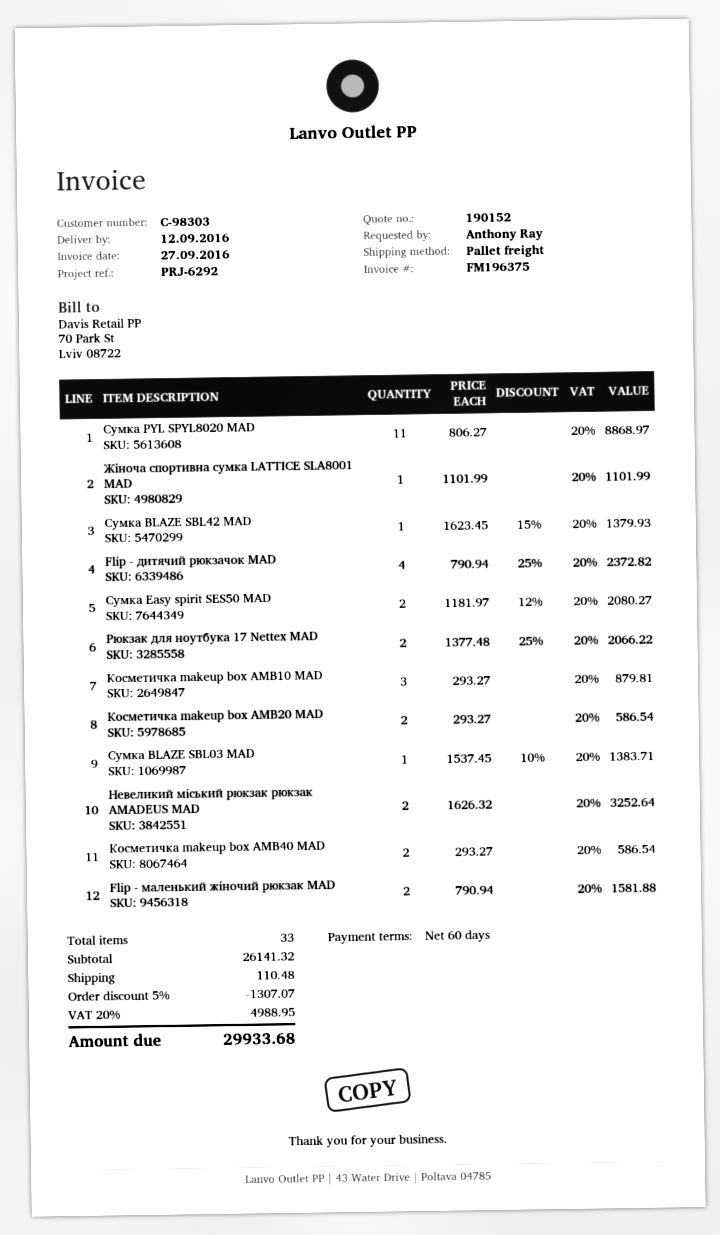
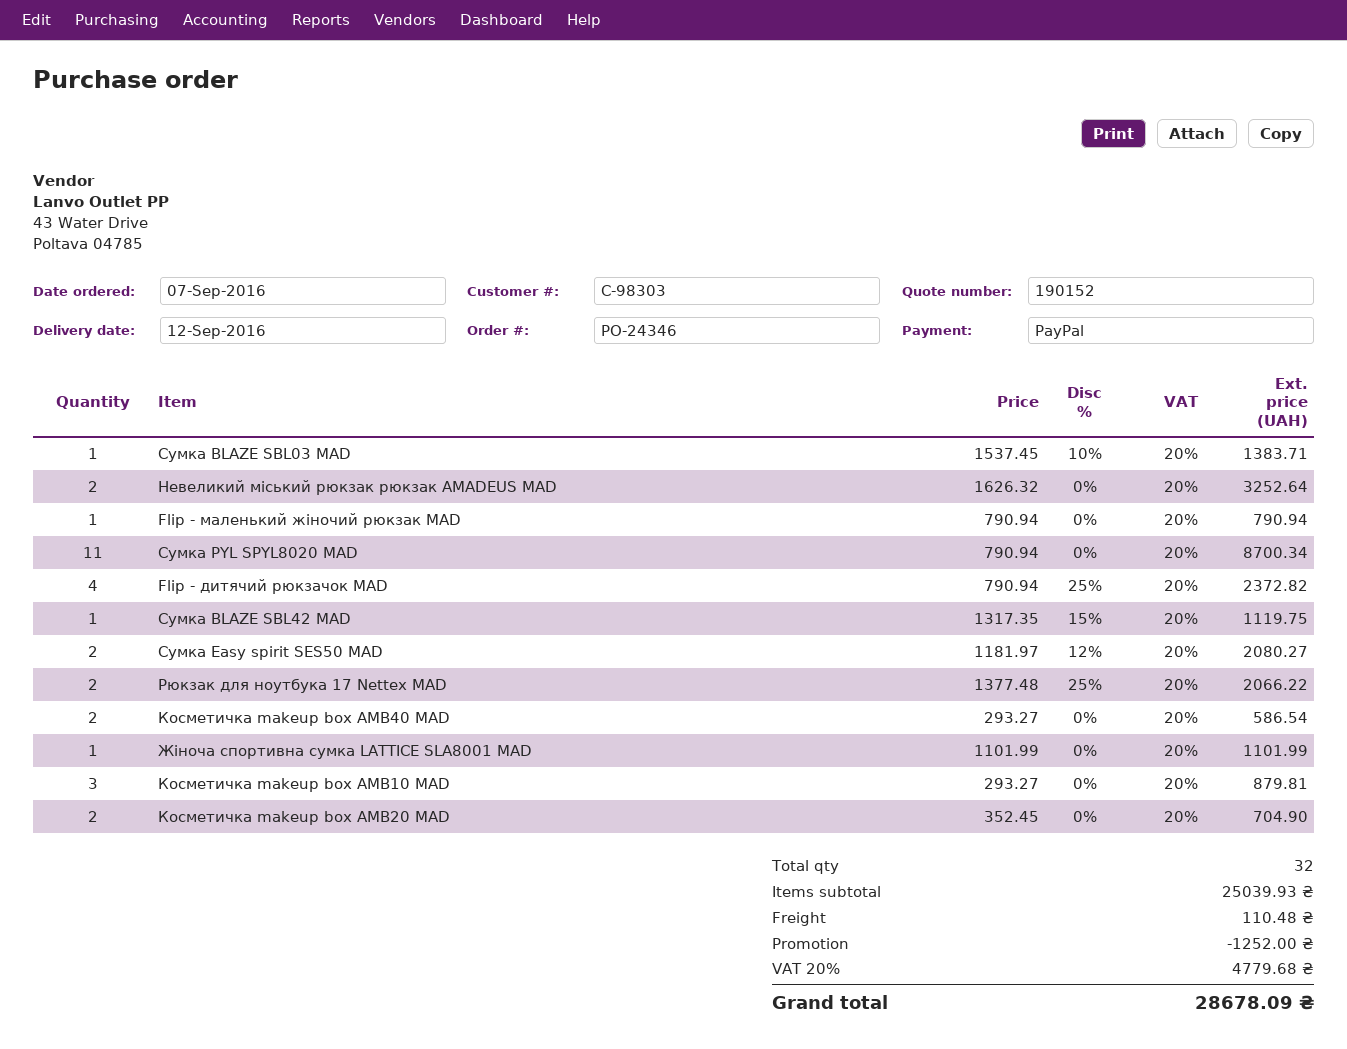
Сумка PYL SPYL8020 MAD: 11 x 806.27 = 8868.97 -> 11 x 790.94 = 8700.34
Сумка BLAZE SBL42 MAD: 1 x 1623.45 - 15% = 1379.93 -> 1 x 1317.35 - 15% = 1119.75
Косметичка makeup box AMB20 MAD: 2 x 293.27 = 586.54 -> 2 x 352.45 = 704.90
Flip - маленький жіночий рюкзак MAD: 2 x 790.94 = 1581.88 -> 1 x 790.94 = 790.94
total quantity: 33 -> 32
subtotal: 26141.32 -> 25039.93
discount: 1307.07 -> 1252.00
tax: 20% = 4988.95 -> 20% = 4779.68
total: 29933.68 -> 28678.09

